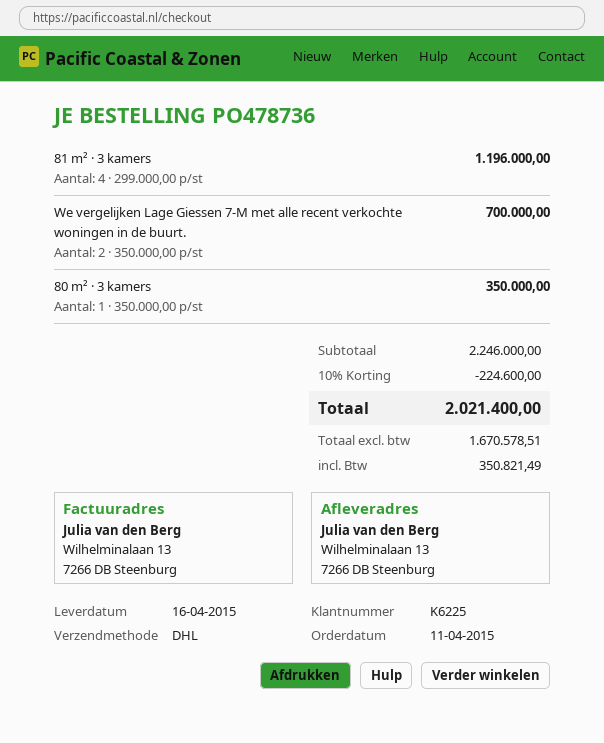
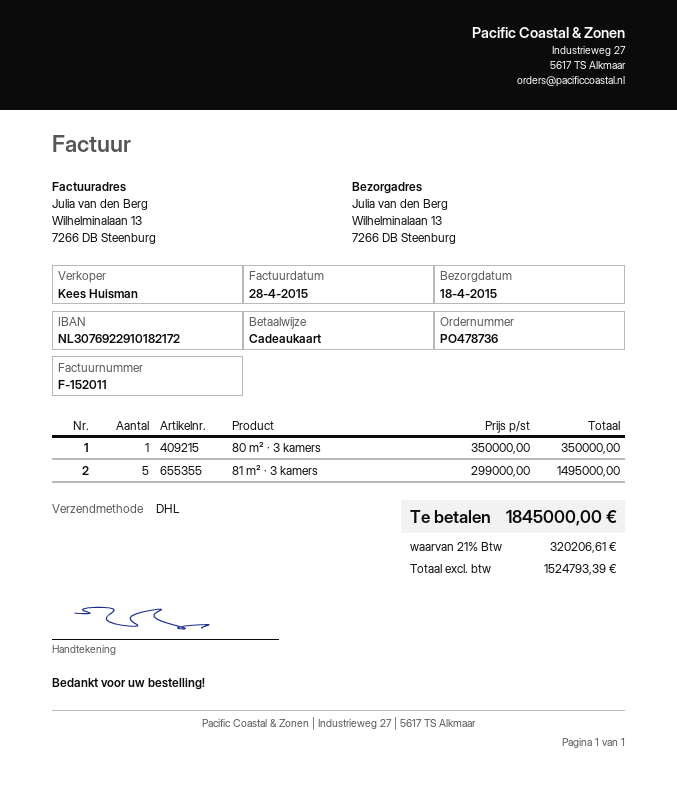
delivery date: 2015-04-16 -> 2015-04-18
81 m² · 3 kamers: 4 x 299000.00 = 1196000.00 -> 5 x 299000.00 = 1495000.00
We vergelijken Lage Giessen 7-M met alle recent verkochte woningen in de buurt.: 2 x 350000.00 = 700000.00 -> none
discount: 10% = 224600.00 -> none
net: 1670578.51 -> 1524793.39
tax: 350821.49 -> 320206.61
total: 2021400.00 -> 1845000.00

